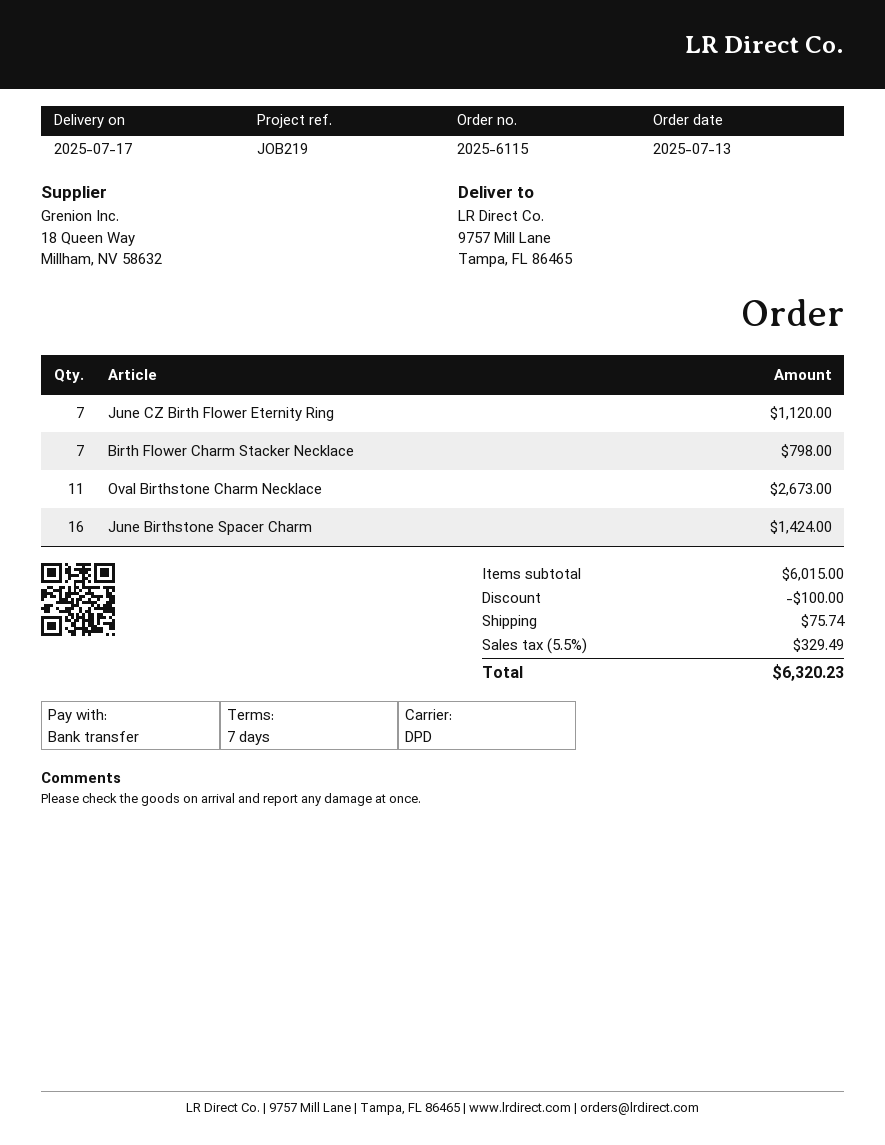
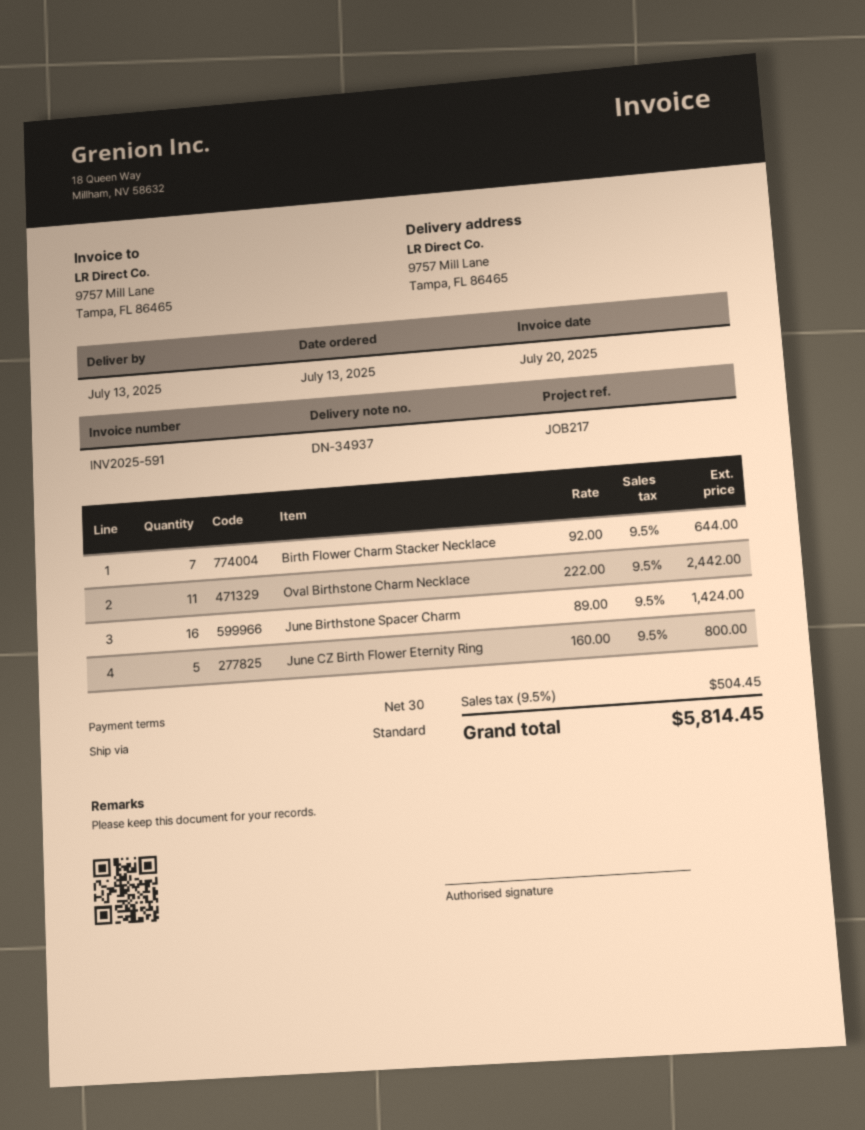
delivery date: 2025-07-17 -> 2025-07-13
payment terms: 7 days -> 30 days
reference: JOB219 -> JOB217
shipping method: DPD -> standard
June CZ Birth Flower Eternity Ring: 7 for 1120.00 -> 5 for 800.00
Birth Flower Charm Stacker Necklace: 7 for 798.00 -> 7 for 644.00
Oval Birthstone Charm Necklace: 11 for 2673.00 -> 11 for 2442.00
discount: 100.00 -> none
shipping: 75.74 -> none
tax: 5.5% = 329.49 -> 9.5% = 504.45
total: 6320.23 -> 5814.45

